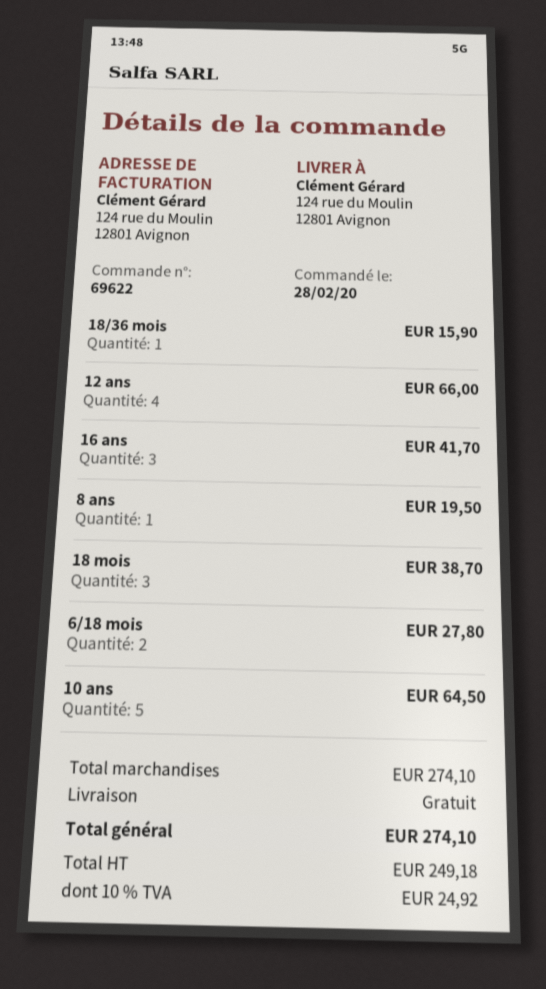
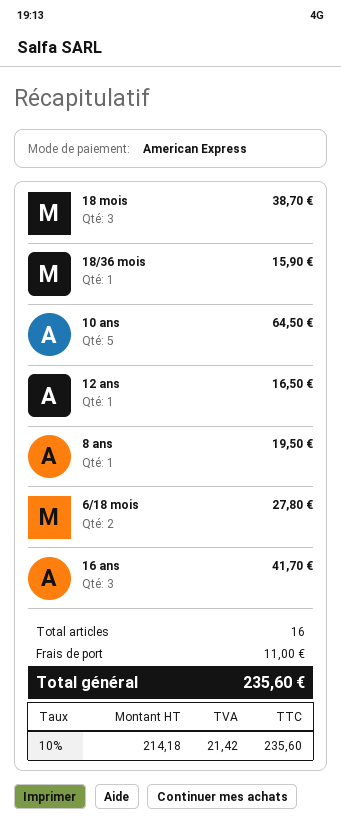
12 ans: 4 for 66.00 -> 1 for 16.50
shipping: 0.00 -> 11.00
net: 249.18 -> 214.18
tax: 10% = 24.92 -> 10% = 21.42
total: 274.10 -> 235.60

